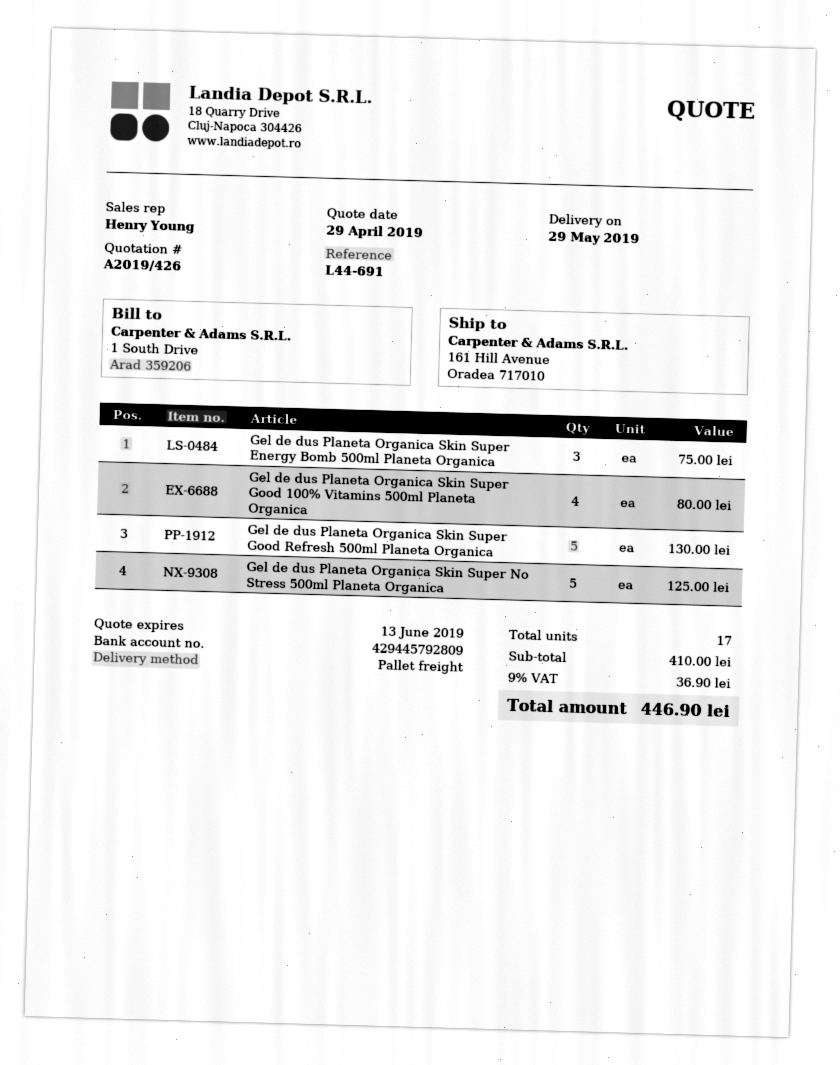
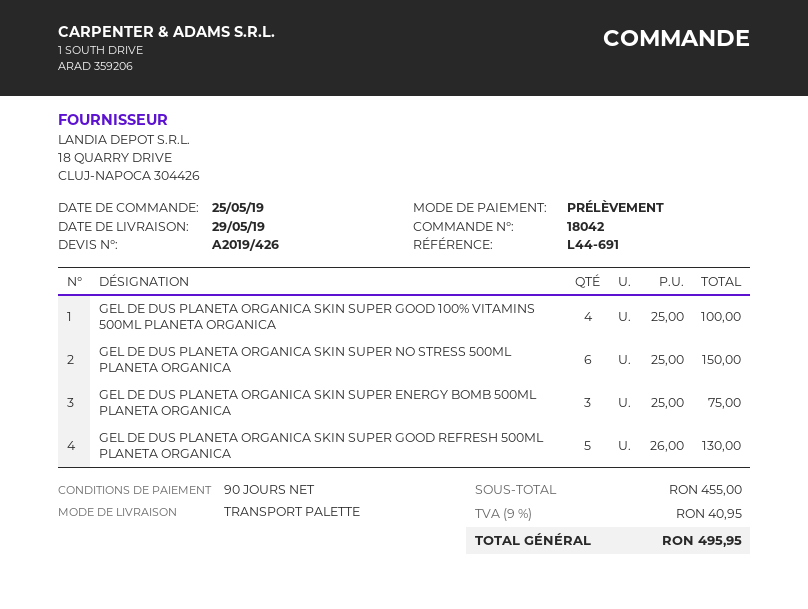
Gel de dus Planeta Organica Skin Super Good 100% Vitamins 500ml Planeta Organica: 4 for 80.00 -> 4 for 100.00
Gel de dus Planeta Organica Skin Super No Stress 500ml Planeta Organica: 5 for 125.00 -> 6 for 150.00
subtotal: 410.00 -> 455.00
tax: 9% = 36.90 -> 9% = 40.95
total: 446.90 -> 495.95

